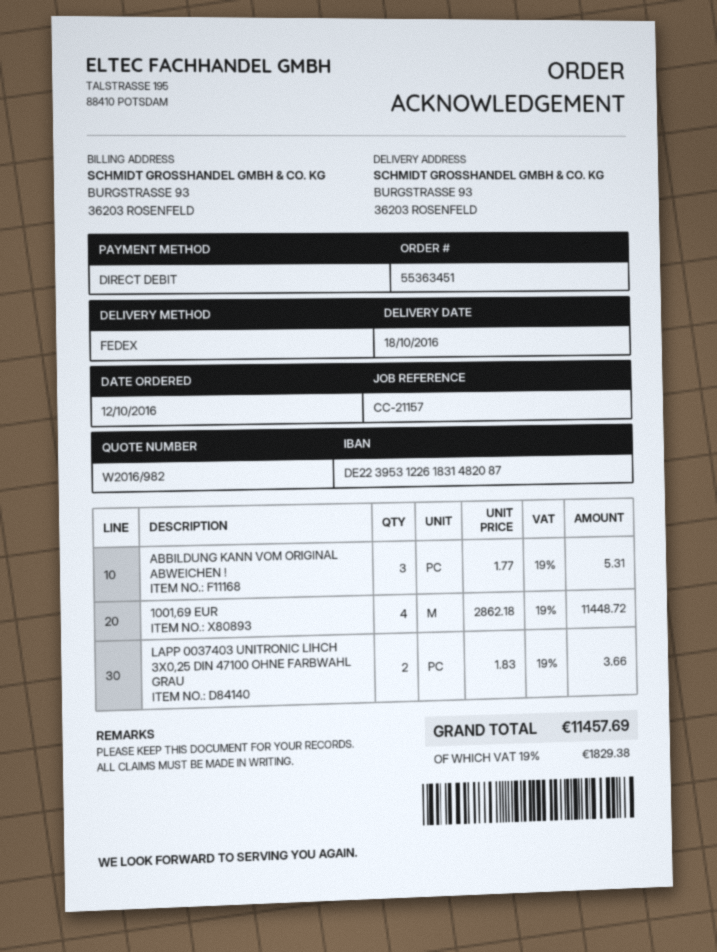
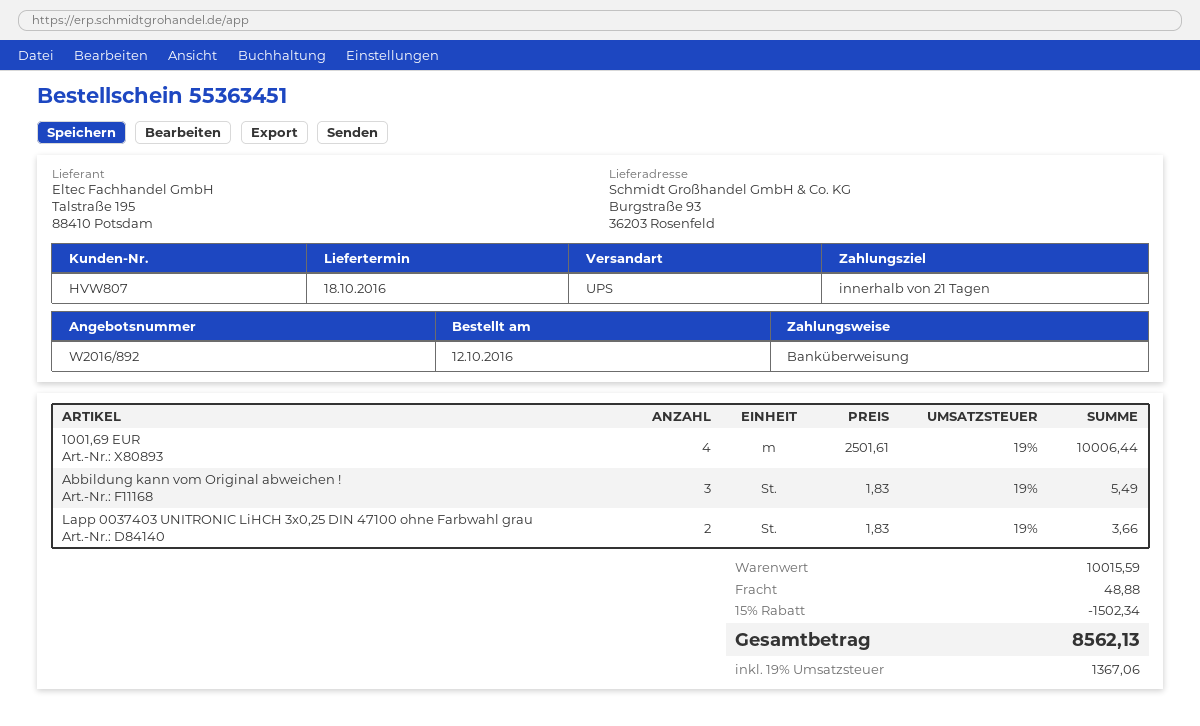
quote number: W2016/982 -> W2016/892
payment method: direct debit -> bank transfer
shipping method: FedEx -> UPS
ABBILDUNG KANN VOM ORIGINAL ABWEICHEN !: 3 x 1.77 = 5.31 -> 3 x 1.83 = 5.49
1001,69 EUR: 4 x 2862.18 = 11448.72 -> 4 x 2501.61 = 10006.44
discount: none -> 15% = 1502.34
shipping: none -> 48.88
tax: 19% = 1829.38 -> 19% = 1367.06
total: 11457.69 -> 8562.13

